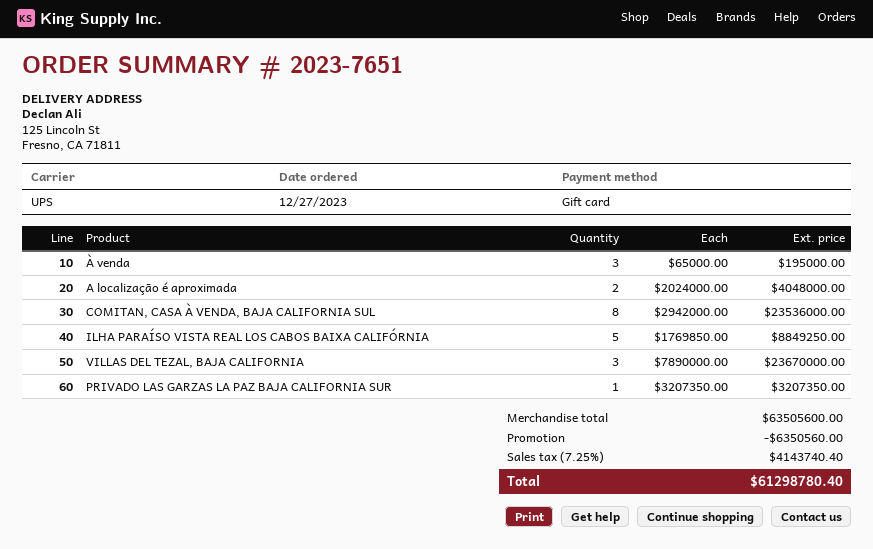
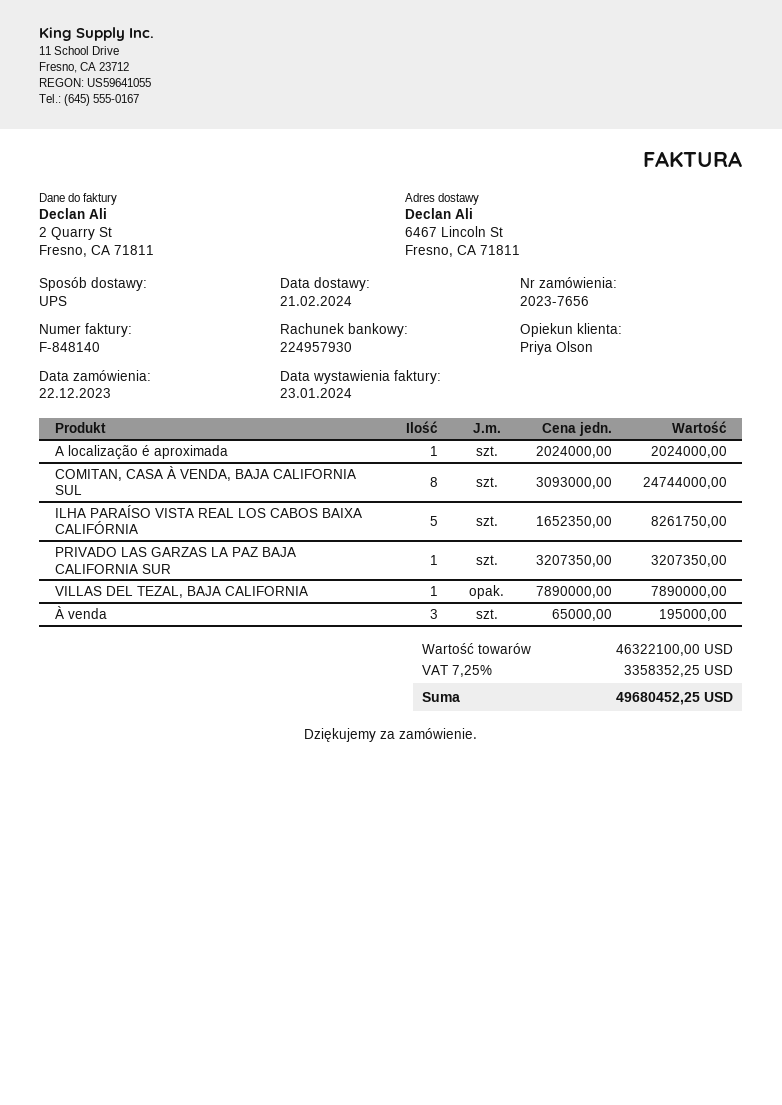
order number: 2023-7651 -> 2023-7656
order date: 2023-12-27 -> 2023-12-22
ship to: 125 Lincoln St, Fresno, CA 71811 -> 6467 Lincoln St, Fresno, CA 71811
A localização é aproximada: 2 x 2024000.00 = 4048000.00 -> 1 x 2024000.00 = 2024000.00
COMITAN, CASA À VENDA, BAJA CALIFORNIA SUL: 8 x 2942000.00 = 23536000.00 -> 8 x 3093000.00 = 24744000.00
ILHA PARAÍSO VISTA REAL LOS CABOS BAIXA CALIFÓRNIA: 5 x 1769850.00 = 8849250.00 -> 5 x 1652350.00 = 8261750.00
VILLAS DEL TEZAL, BAJA CALIFORNIA: 3 x 7890000.00 = 23670000.00 -> 1 x 7890000.00 = 7890000.00
subtotal: 63505600.00 -> 46322100.00
discount: 6350560.00 -> none
tax: 7.25% = 4143740.40 -> 7.25% = 3358352.25
total: 61298780.40 -> 49680452.25

